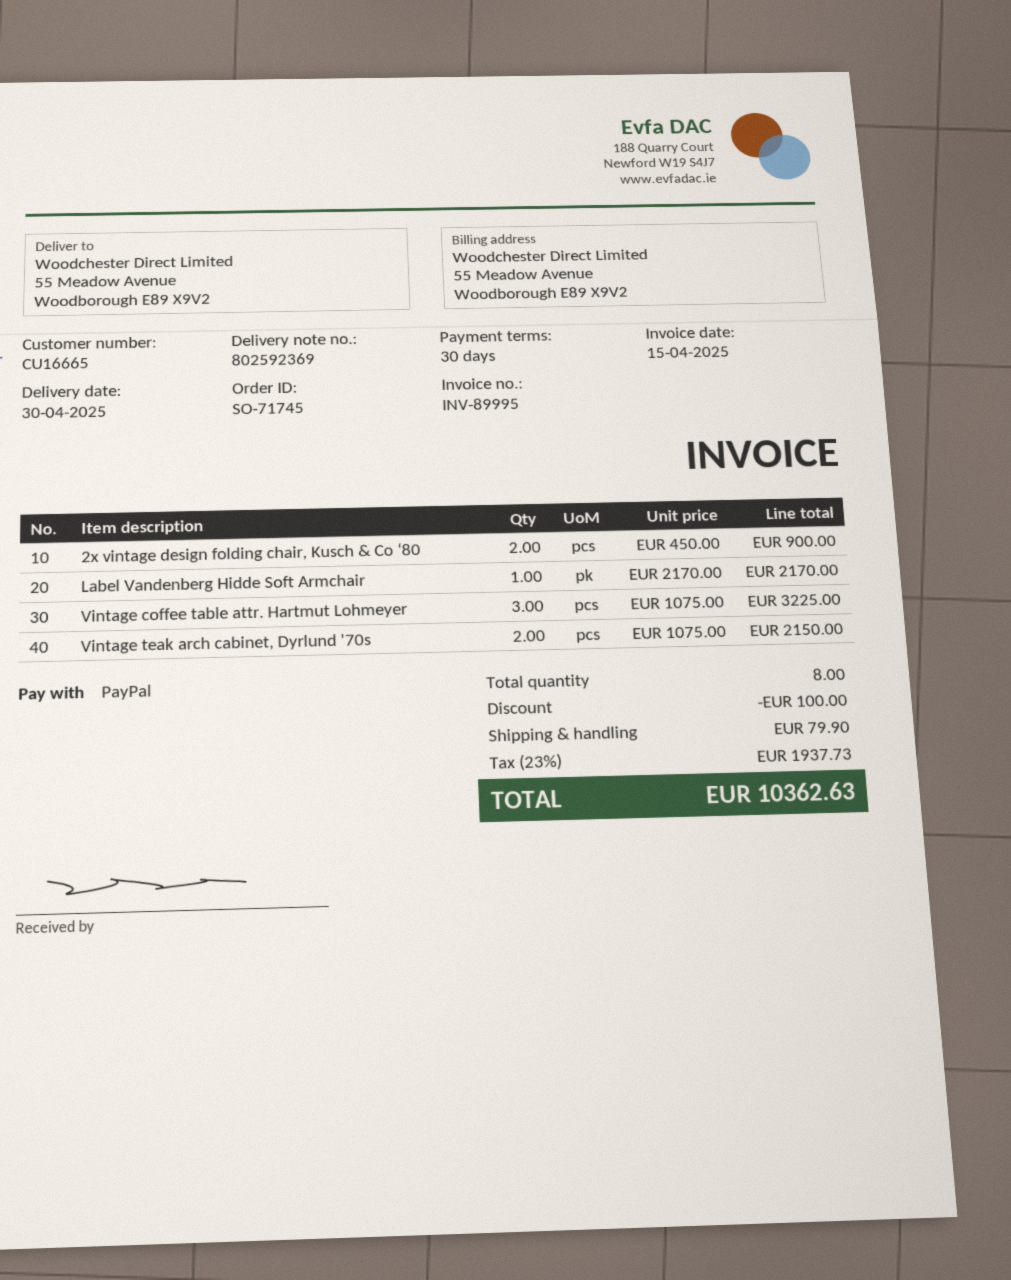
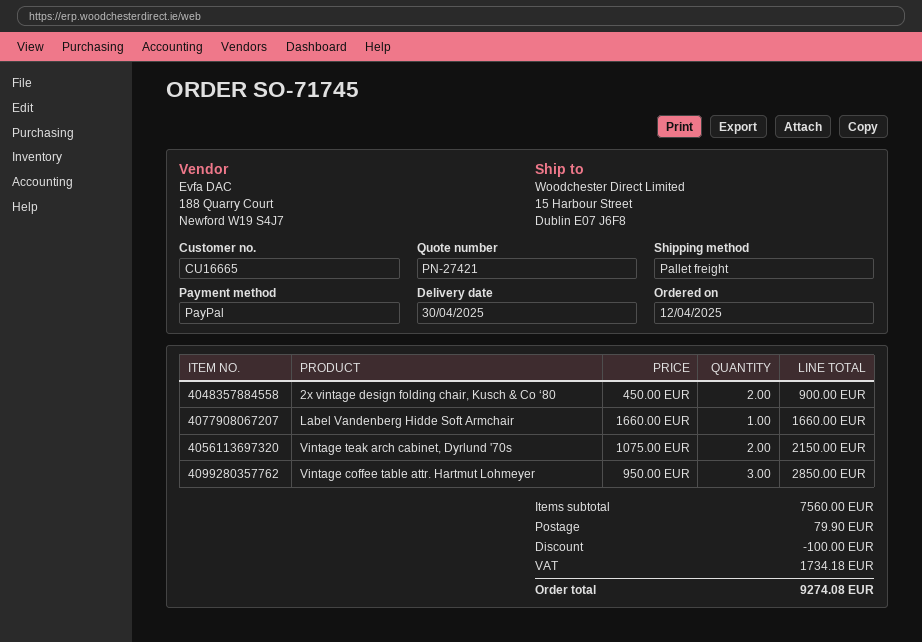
ship to: 55 Meadow Avenue, Woodborough E89 X9V2 -> 15 Harbour Street, Dublin E07 J6F8
Label Vandenberg Hidde Soft Armchair: 1 x 2170.00 = 2170.00 -> 1 x 1660.00 = 1660.00
Vintage coffee table attr. Hartmut Lohmeyer: 3 x 1075.00 = 3225.00 -> 3 x 950.00 = 2850.00
tax: 1937.73 -> 1734.18
total: 10362.63 -> 9274.08

